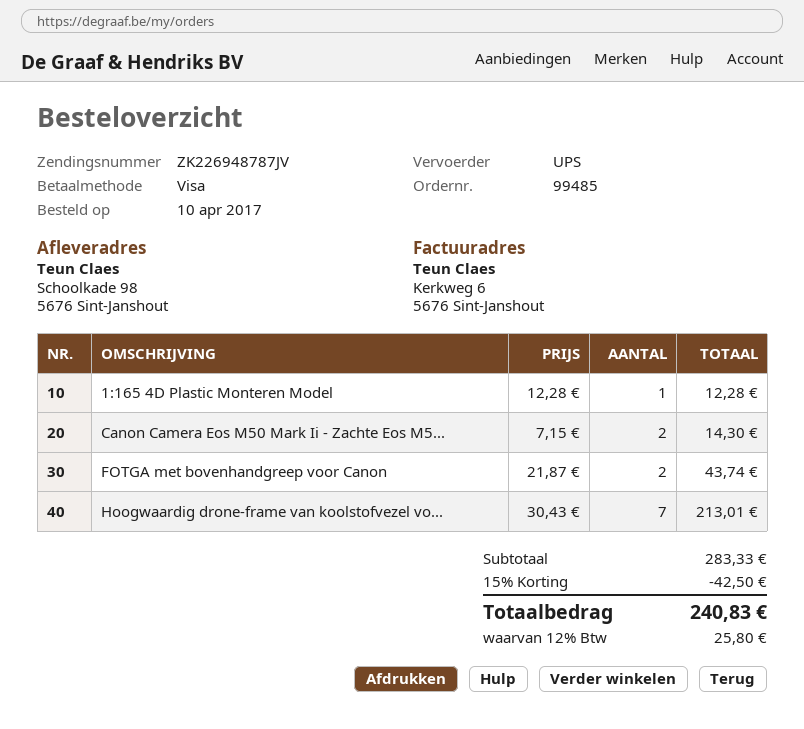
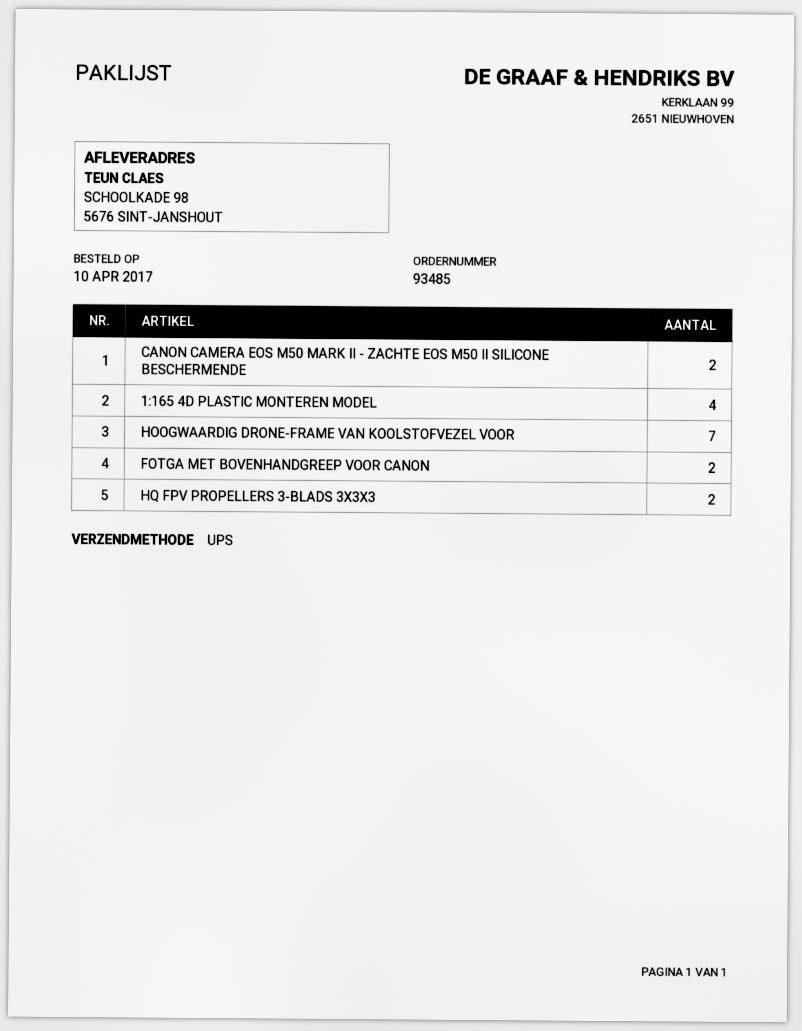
order number: 99485 -> 93485
1:165 4D Plastic Monteren Model: 1 -> 4
HQ FPV PROPELLERS 3-BLADS 3X3X3: none -> 2

